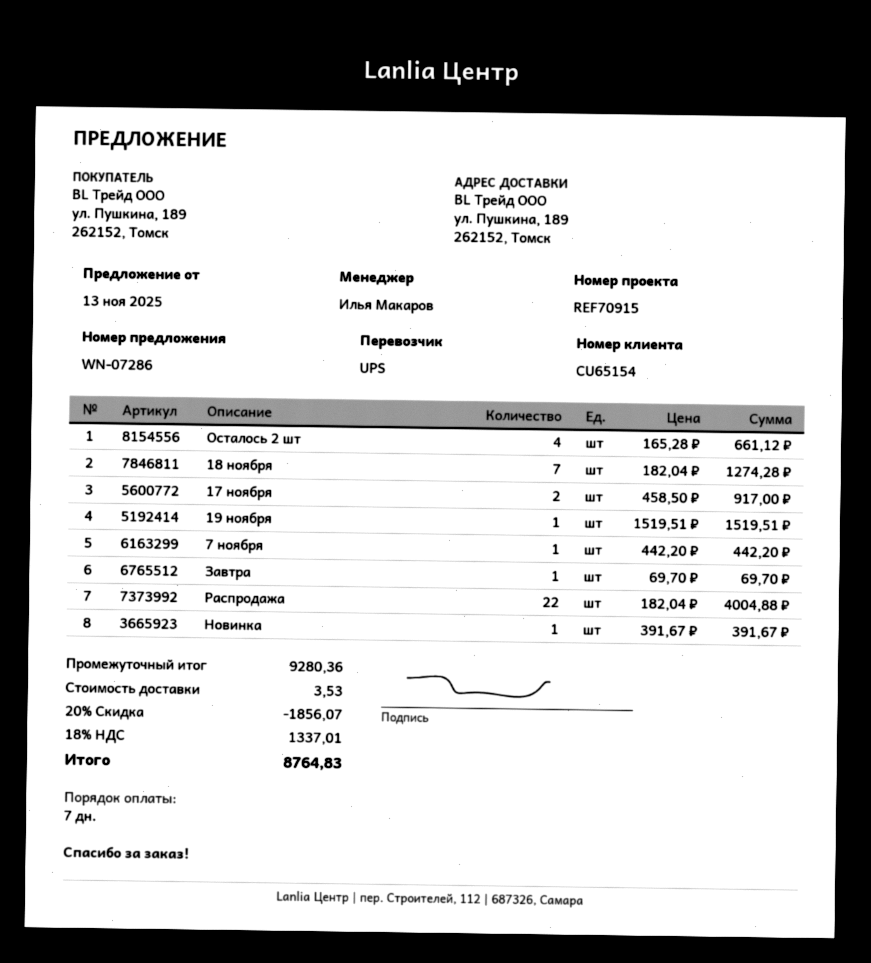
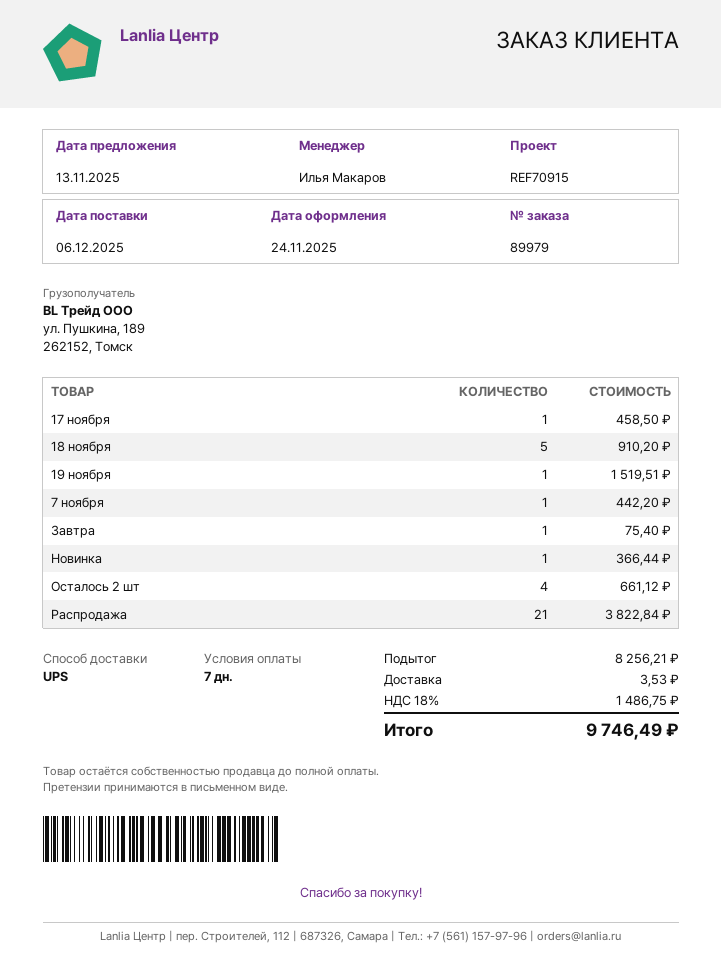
18 ноября: 7 for 1274.28 -> 5 for 910.20
17 ноября: 2 for 917.00 -> 1 for 458.50
Завтра: 1 for 69.70 -> 1 for 75.40
Распродажа: 22 for 4004.88 -> 21 for 3822.84
Новинка: 1 for 391.67 -> 1 for 366.44
subtotal: 9280.36 -> 8256.21
discount: 20% = 1856.07 -> none
tax: 18% = 1337.01 -> 18% = 1486.75
total: 8764.83 -> 9746.49

